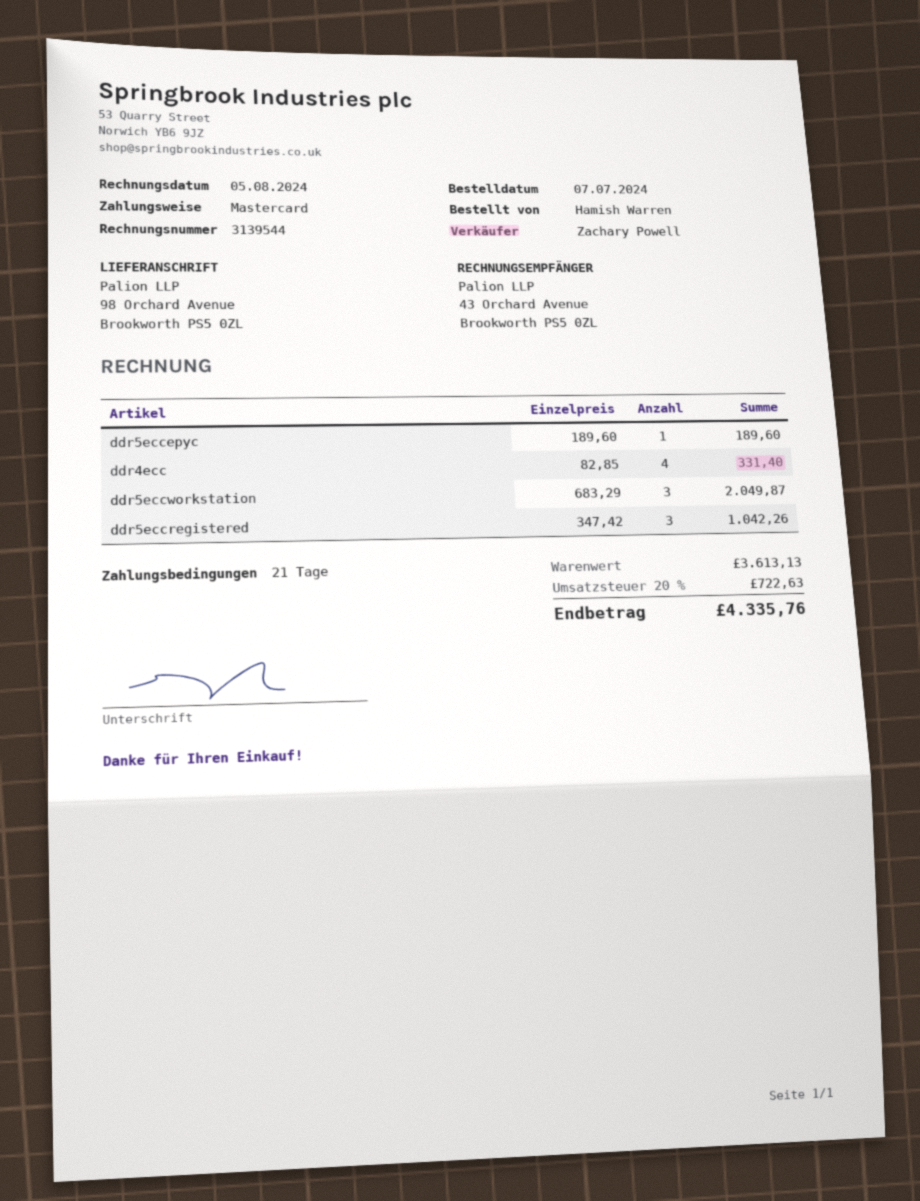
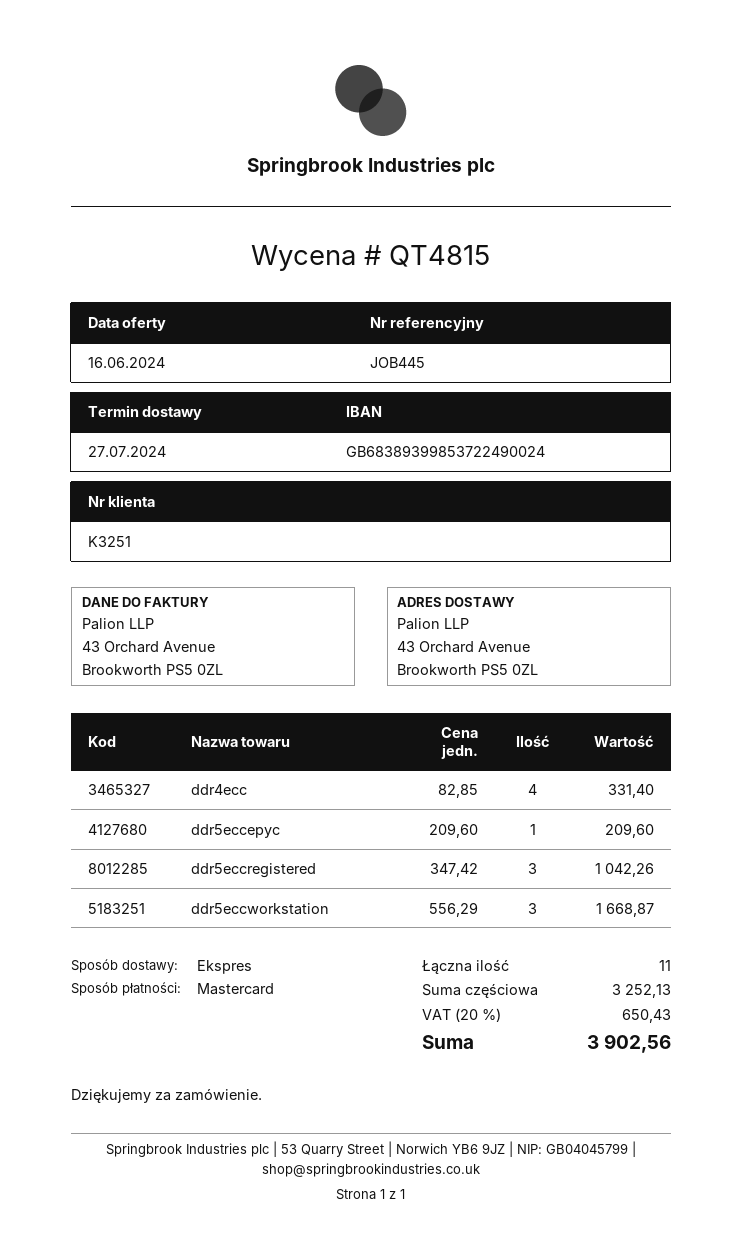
ship to: 98 Orchard Avenue, Brookworth PS5 0ZL -> 43 Orchard Avenue, Brookworth PS5 0ZL
ddr5eccepyc: 1 x 189.60 = 189.60 -> 1 x 209.60 = 209.60
ddr5eccworkstation: 3 x 683.29 = 2049.87 -> 3 x 556.29 = 1668.87
subtotal: 3613.13 -> 3252.13
tax: 20% = 722.63 -> 20% = 650.43
total: 4335.76 -> 3902.56

